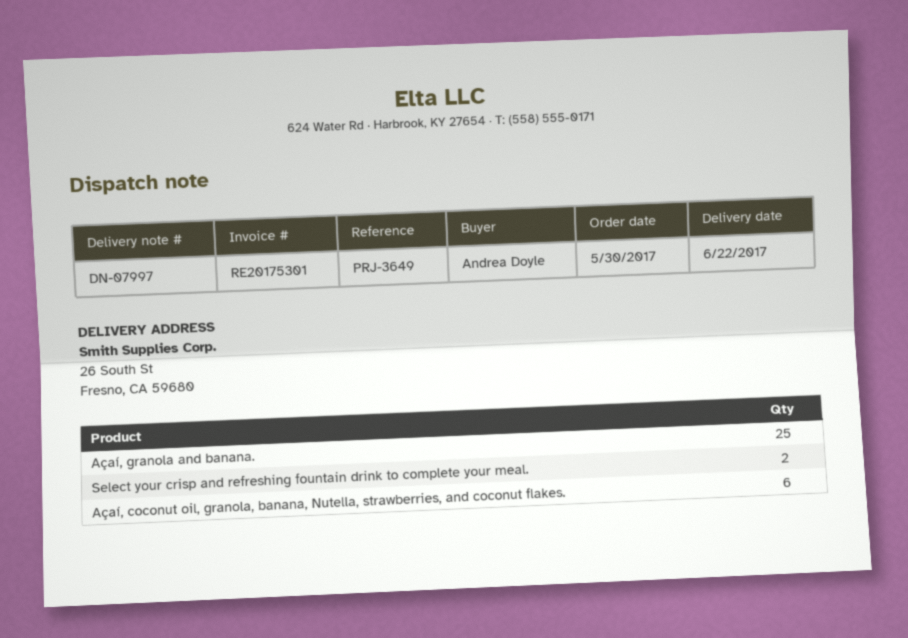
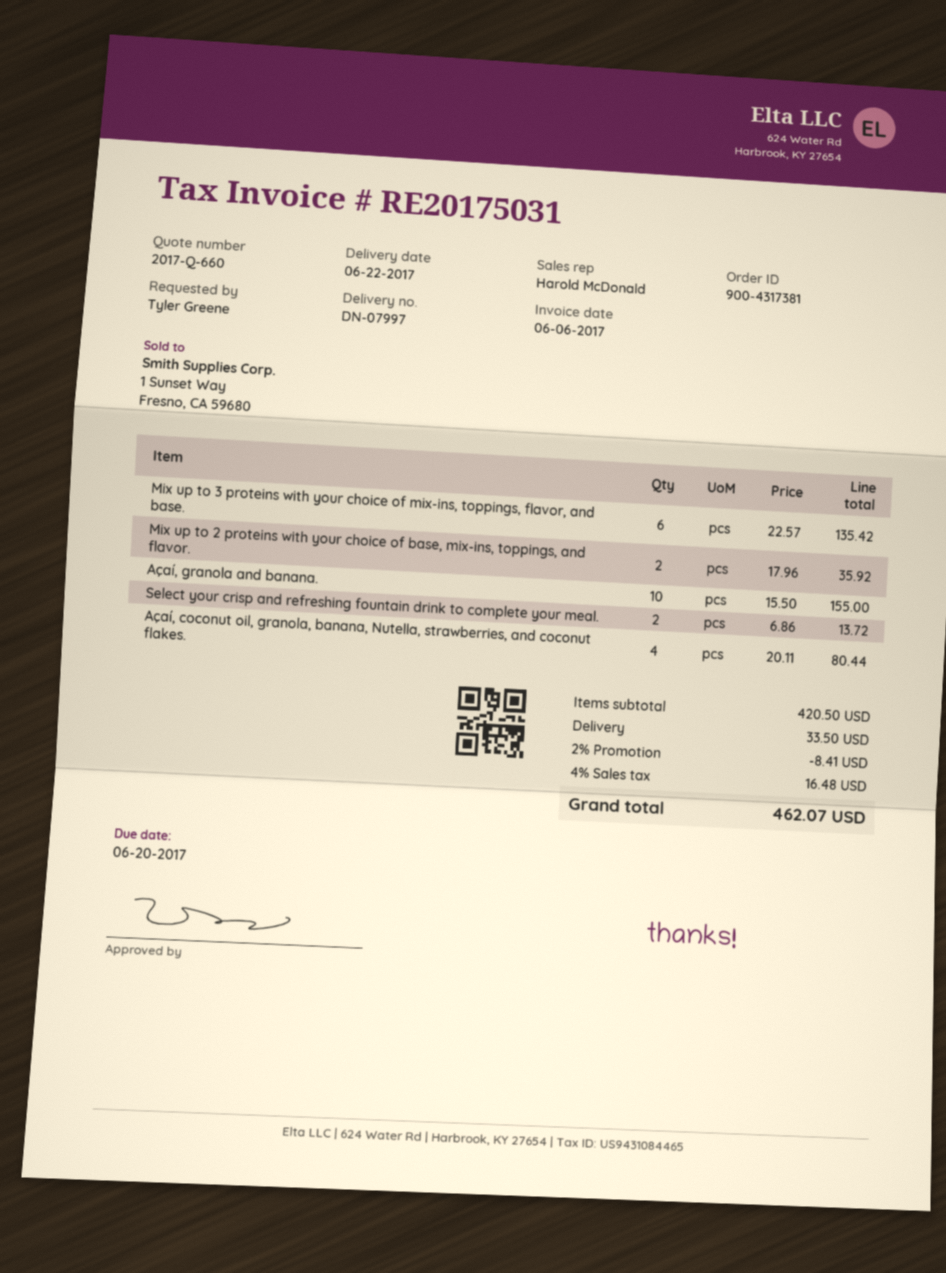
invoice number: RE20175301 -> RE20175031
ordered by: Andrea Doyle -> Tyler Greene
Açaí, granola and banana.: 25 -> 10
Açaí, coconut oil, granola, banana, Nutella, strawberries, and coconut flakes.: 6 -> 4
Mix up to 3 proteins with your choice of mix-ins, toppings, flavor, and base.: none -> 6
Mix up to 2 proteins with your choice of base, mix-ins, toppings, and flavor.: none -> 2

